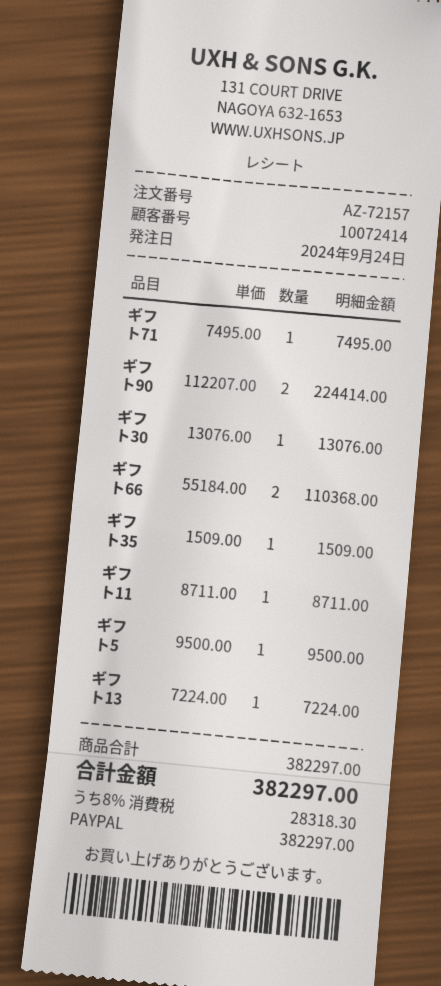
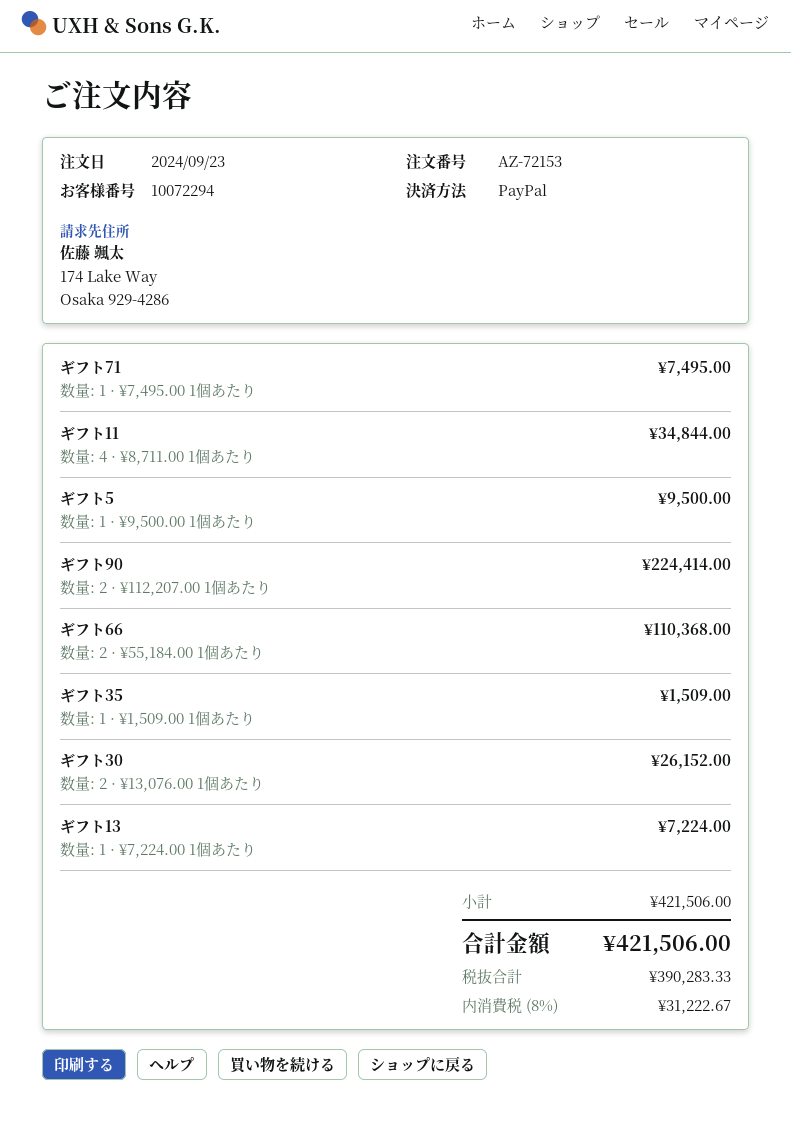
order number: AZ-72157 -> AZ-72153
order date: 2024-09-24 -> 2024-09-23
customer number: 10072414 -> 10072294
ギフト30: 1 x 13076.00 = 13076.00 -> 2 x 13076.00 = 26152.00
ギフト11: 1 x 8711.00 = 8711.00 -> 4 x 8711.00 = 34844.00
subtotal: 382297.00 -> 421506.00
tax: 8% = 28318.30 -> 8% = 31222.67
total: 382297.00 -> 421506.00

